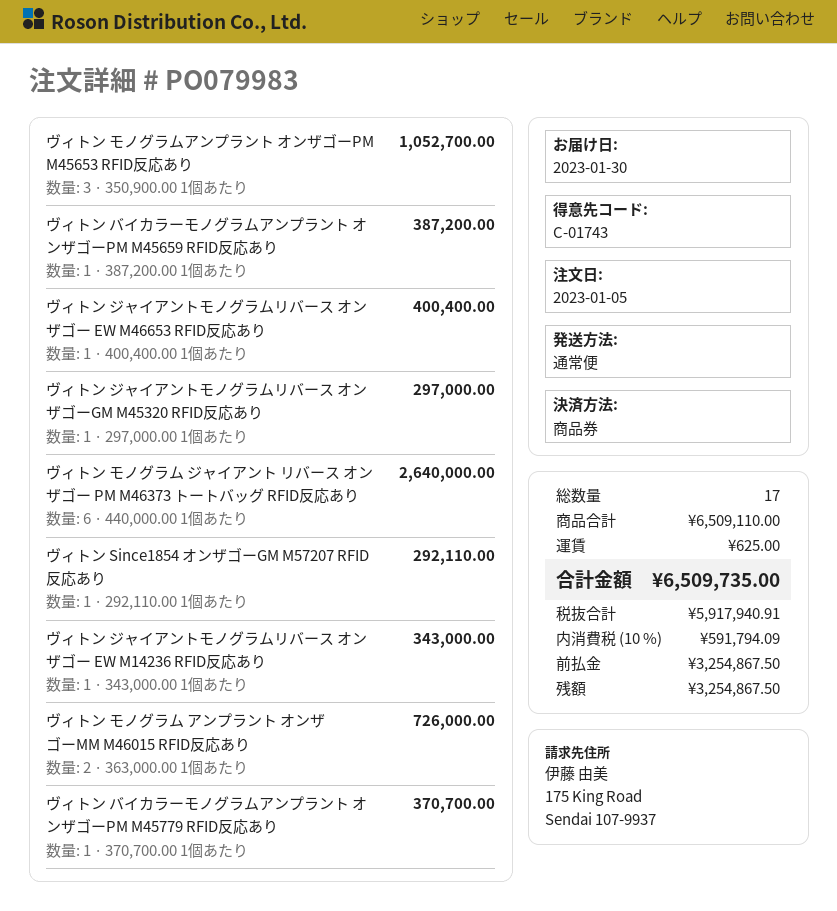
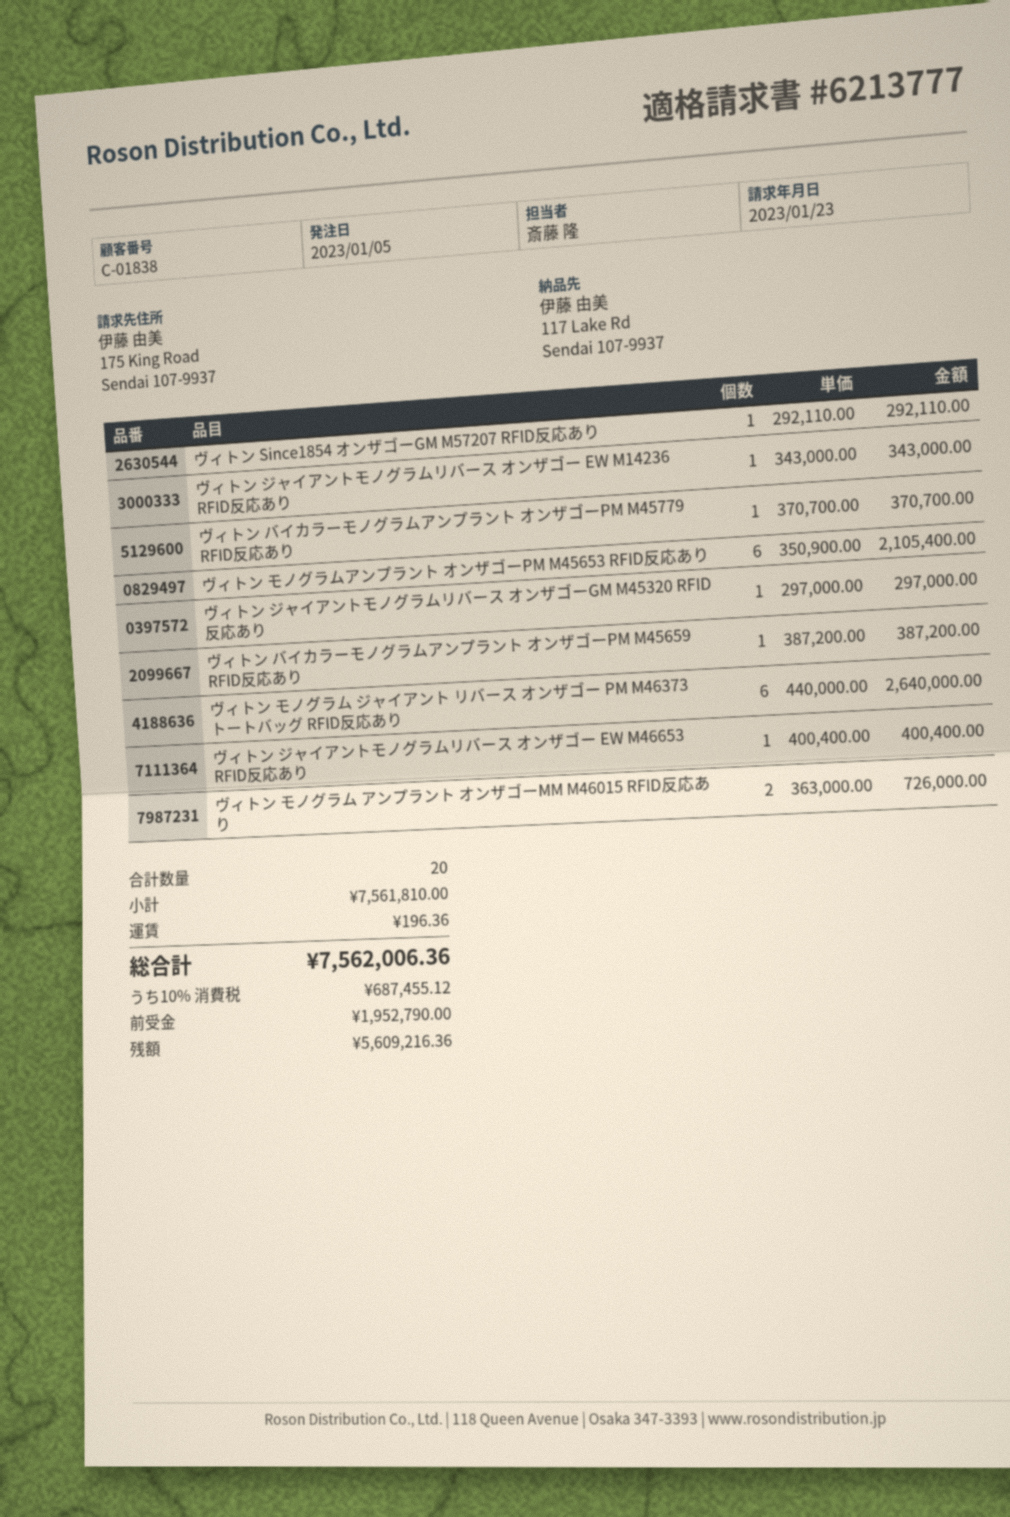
customer number: C-01743 -> C-01838
ヴィトン モノグラムアンプラント オンザゴーPM M45653 RFID反応あり: 3 x 350900.00 = 1052700.00 -> 6 x 350900.00 = 2105400.00
total quantity: 17 -> 20
subtotal: 6509110.00 -> 7561810.00
shipping: 625.00 -> 196.36
tax: 10% = 591794.09 -> 10% = 687455.12
total: 6509735.00 -> 7562006.36
deposit: 3254867.50 -> 1952790.00
balance: 3254867.50 -> 5609216.36

